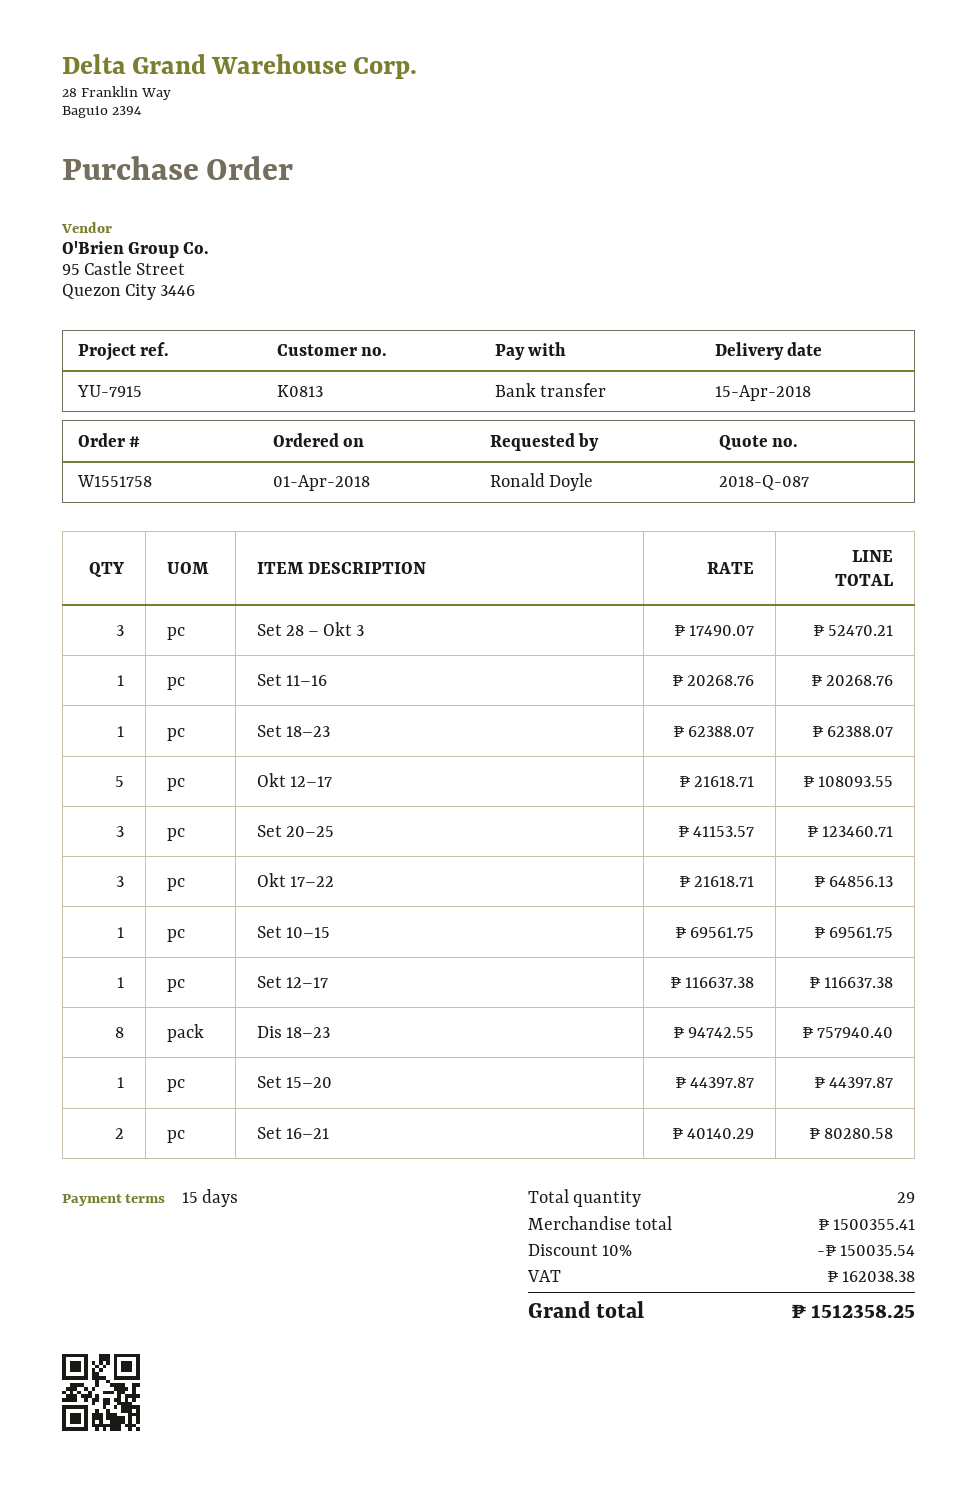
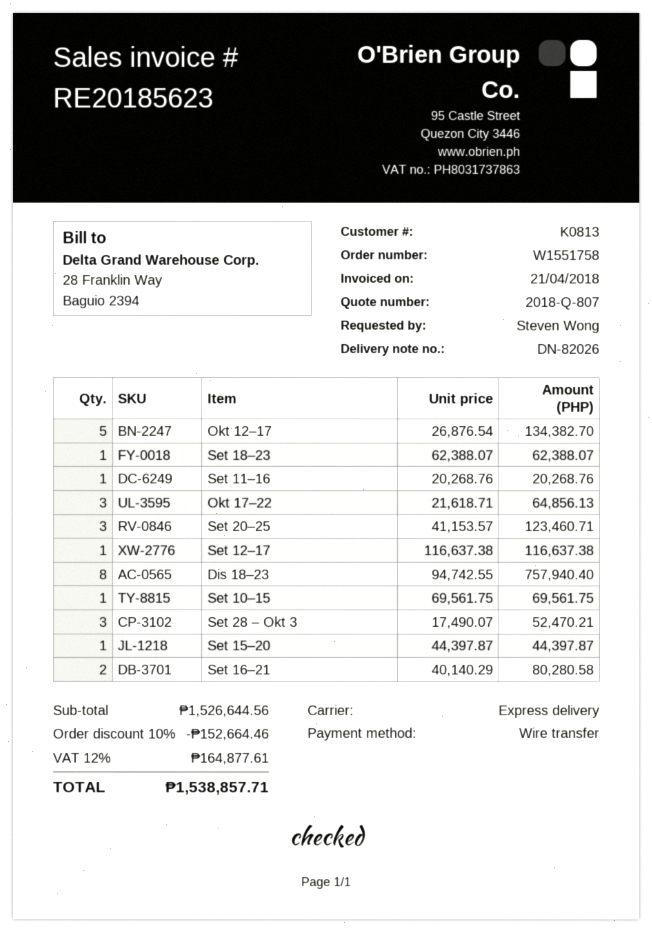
quote number: 2018-Q-087 -> 2018-Q-807
ordered by: Ronald Doyle -> Steven Wong
Okt 12–17: 5 x 21618.71 = 108093.55 -> 5 x 26876.54 = 134382.70
subtotal: 1500355.41 -> 1526644.56
discount: 10% = 150035.54 -> 10% = 152664.46
tax: 162038.38 -> 164877.61
total: 1512358.25 -> 1538857.71

